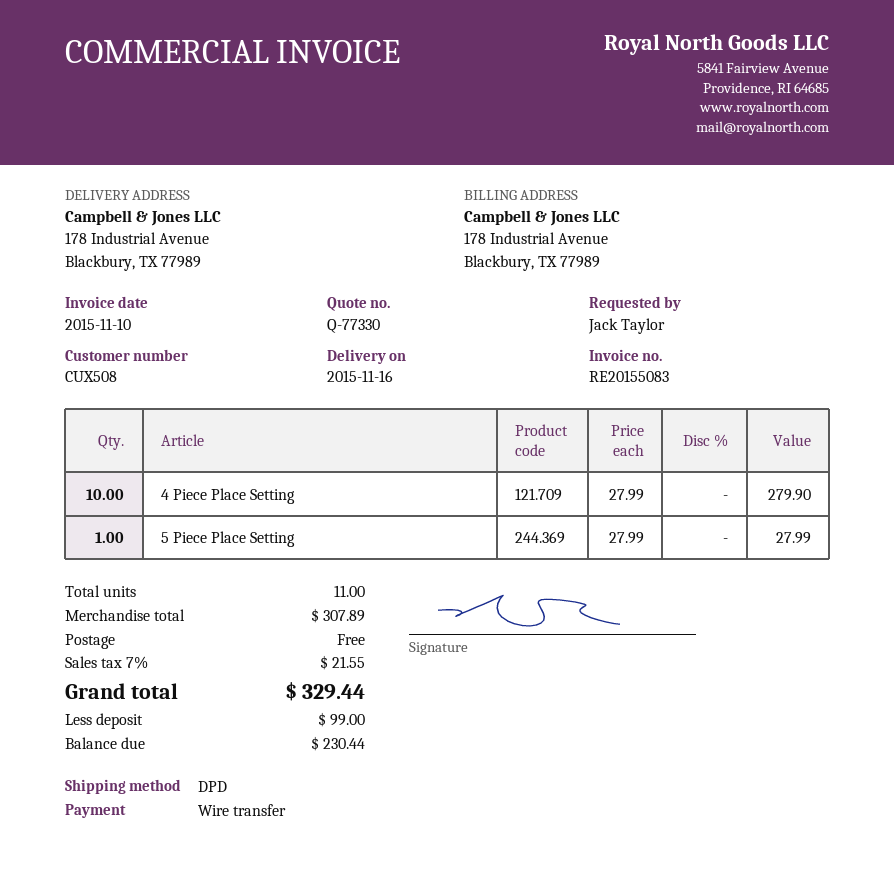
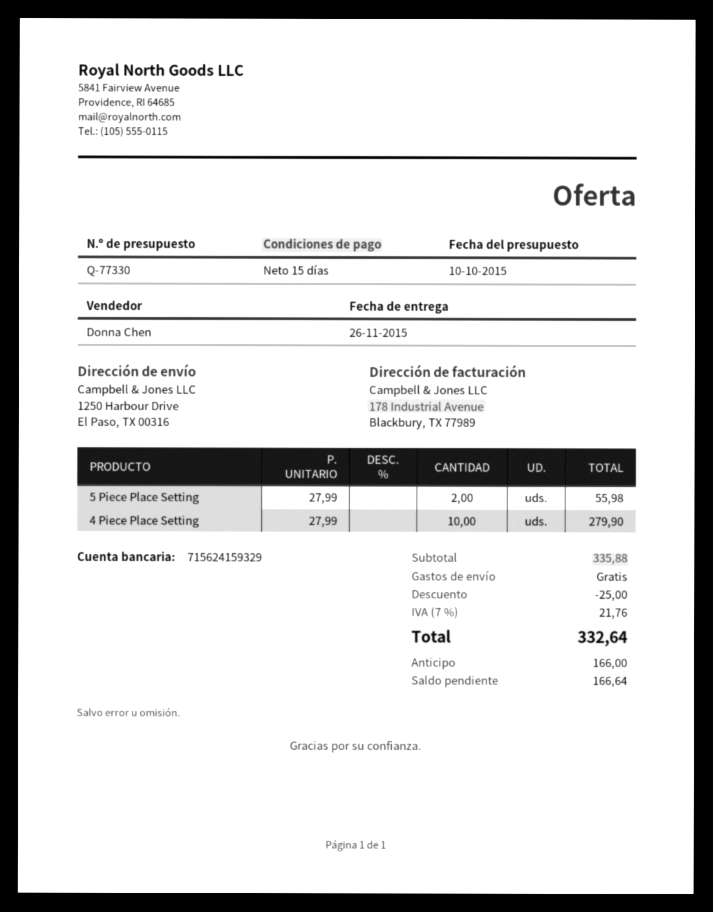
delivery date: 2015-11-16 -> 2015-11-26
ship to: 178 Industrial Avenue, Blackbury, TX 77989 -> 1250 Harbour Drive, El Paso, TX 00316
5 Piece Place Setting: 1 x 27.99 = 27.99 -> 2 x 27.99 = 55.98
subtotal: 307.89 -> 335.88
discount: none -> 25.00
tax: 7% = 21.55 -> 7% = 21.76
total: 329.44 -> 332.64
deposit: 99.00 -> 166.00
balance: 230.44 -> 166.64

